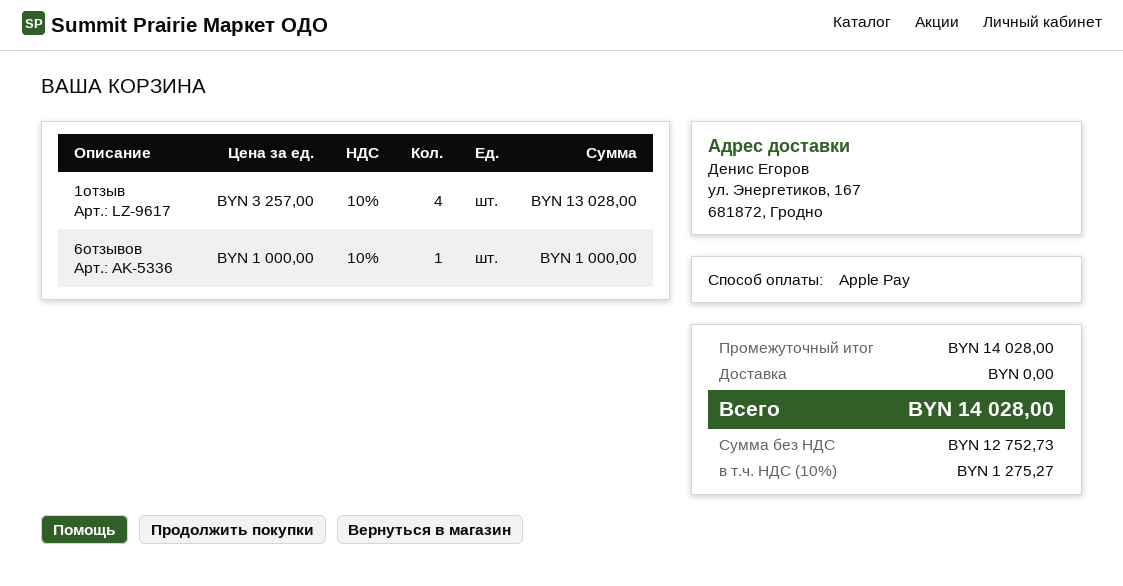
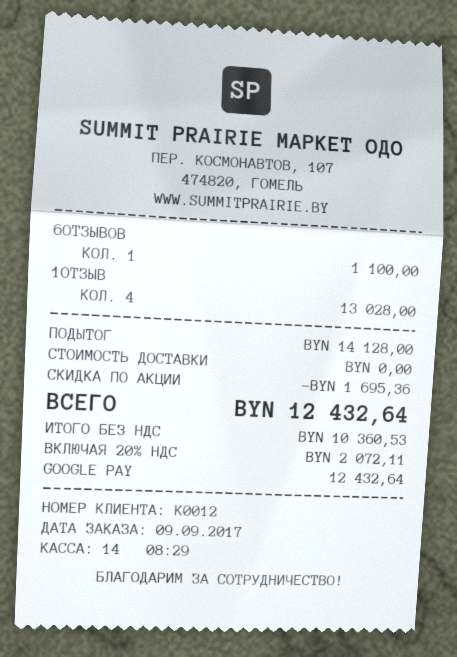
payment method: Apple Pay -> Google Pay
6отзывов: 1 for 1000.00 -> 1 for 1100.00
subtotal: 14028.00 -> 14128.00
discount: none -> 1695.36
net: 12752.73 -> 10360.53
tax: 10% = 1275.27 -> 20% = 2072.11
total: 14028.00 -> 12432.64

